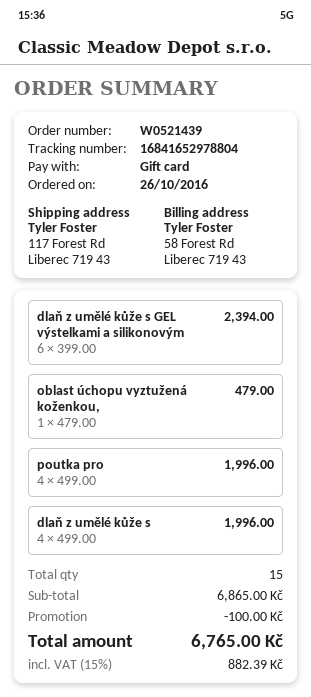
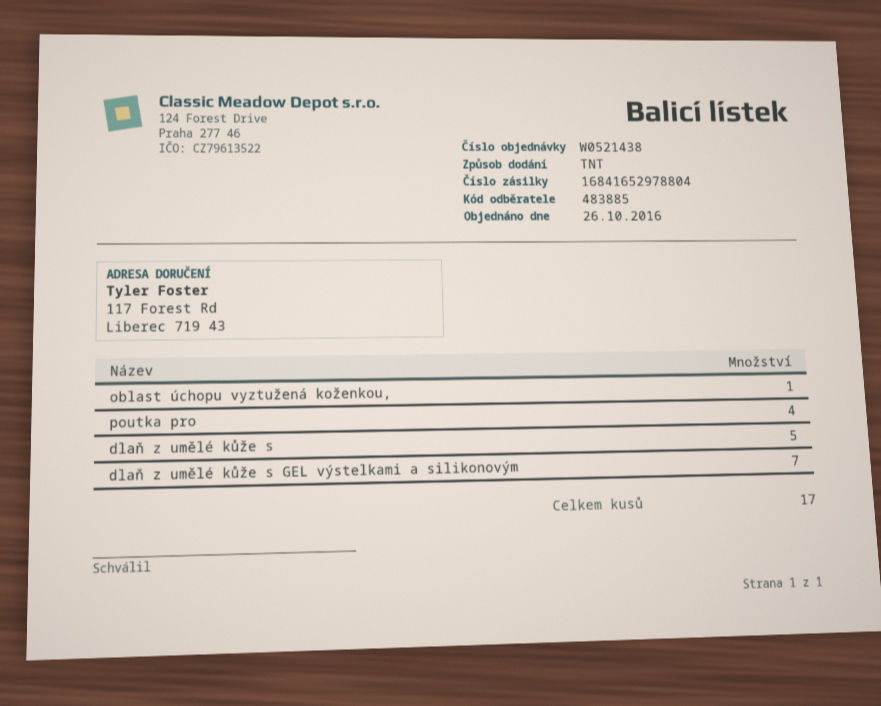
order number: W0521439 -> W0521438
dlaň z umělé kůže s GEL výstelkami a silikonovým: 6 -> 7
dlaň z umělé kůže s: 4 -> 5
total quantity: 15 -> 17

